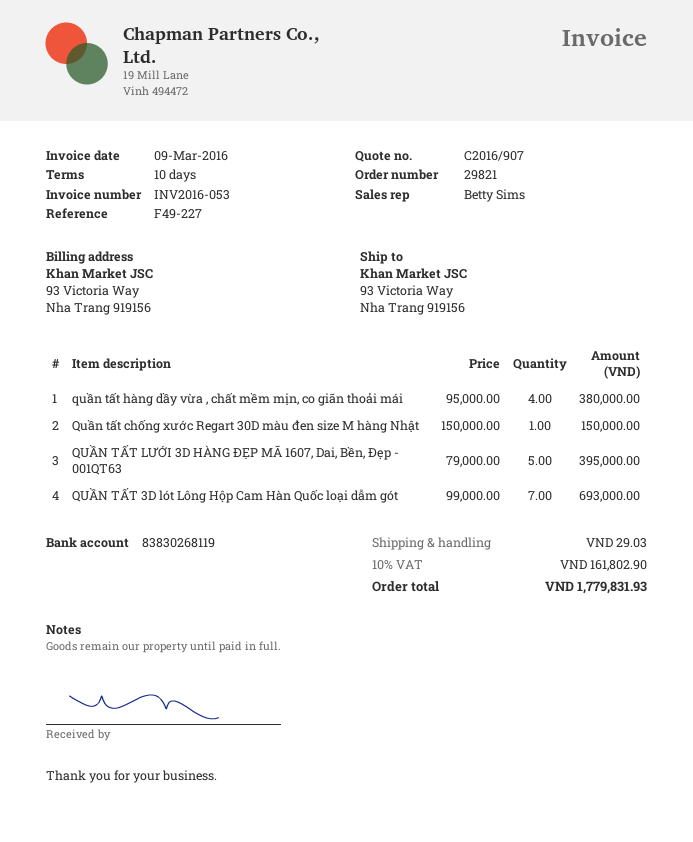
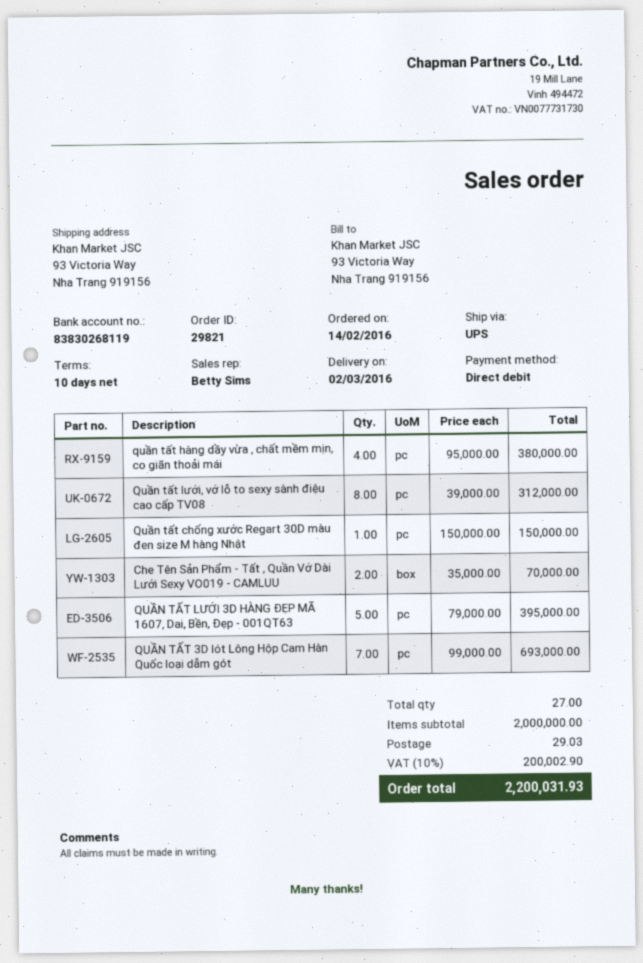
Quần tất lưới, vớ lỗ to sexy sành điệu cao cấp TV08: none -> 8 x 39000.00 = 312000.00
Che Tên Sản Phẩm - Tất , Quần Vớ Dài Lưới Sexy VO019 - CAMLUU: none -> 2 x 35000.00 = 70000.00
tax: 10% = 161802.90 -> 10% = 200002.90
total: 1779831.93 -> 2200031.93

